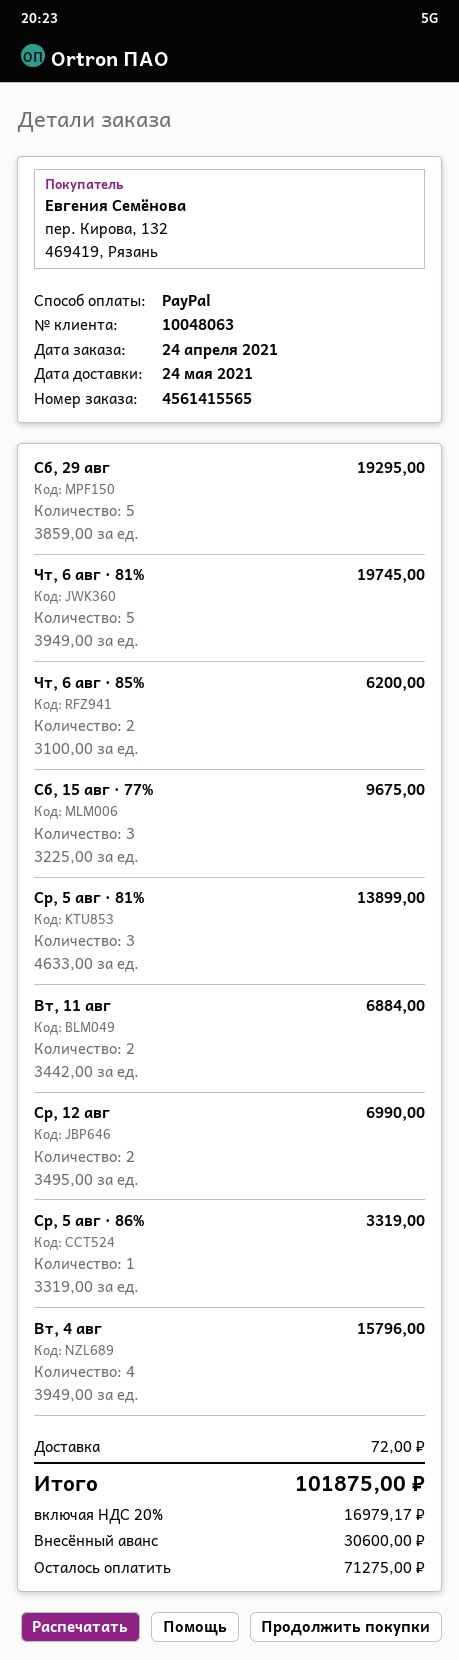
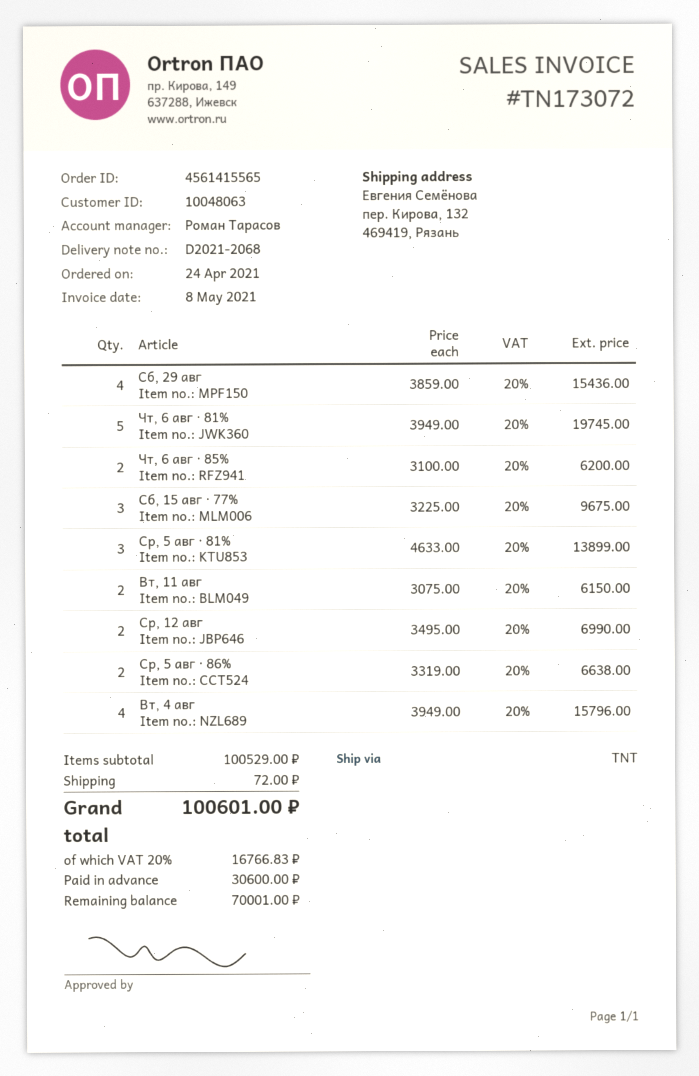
Сб, 29 авг: 5 x 3859.00 = 19295.00 -> 4 x 3859.00 = 15436.00
Вт, 11 авг: 2 x 3442.00 = 6884.00 -> 2 x 3075.00 = 6150.00
Ср, 5 авг · 86%: 1 x 3319.00 = 3319.00 -> 2 x 3319.00 = 6638.00
tax: 20% = 16979.17 -> 20% = 16766.83
total: 101875.00 -> 100601.00
balance: 71275.00 -> 70001.00

